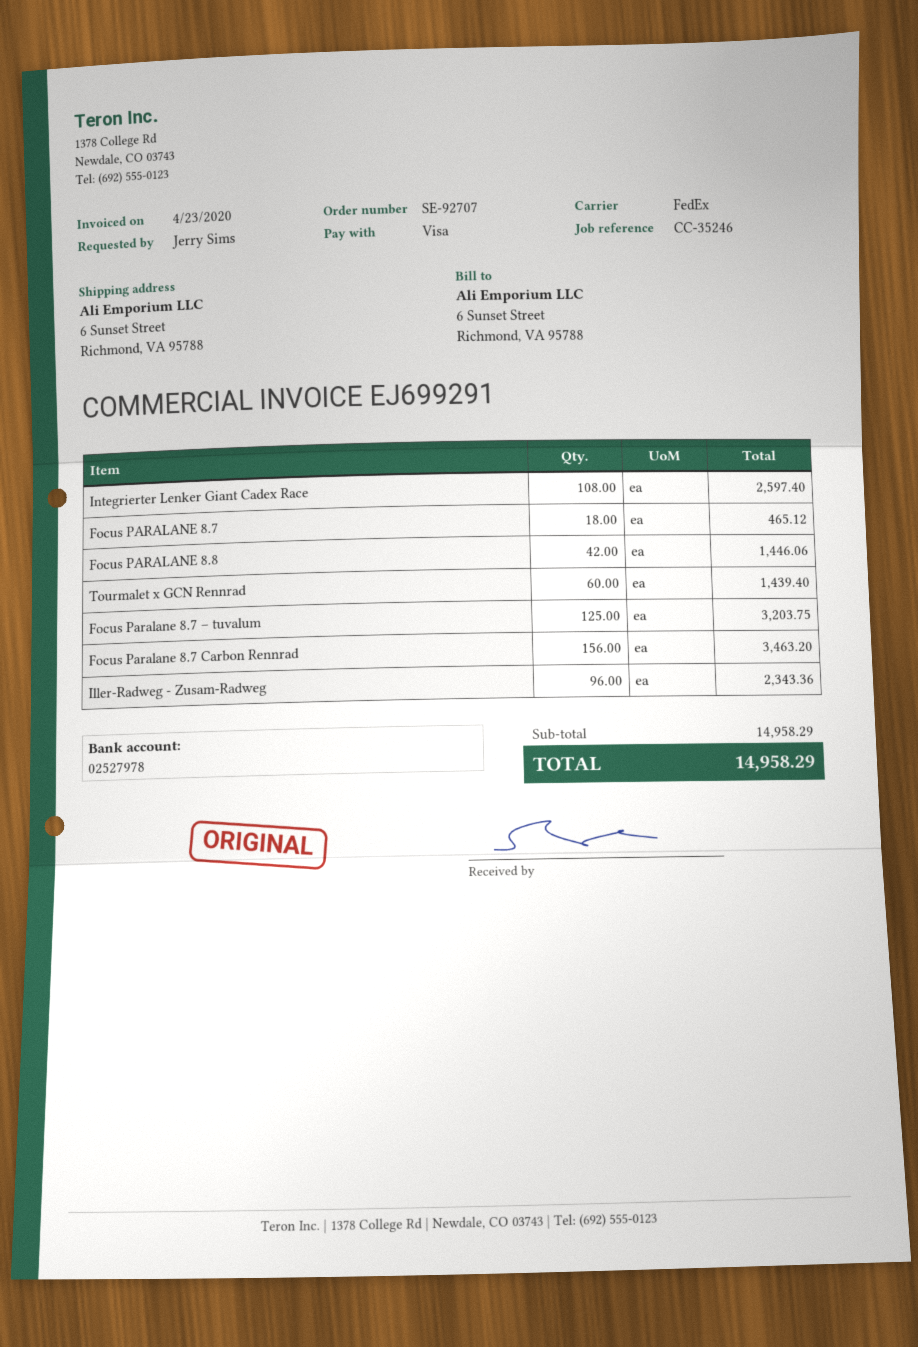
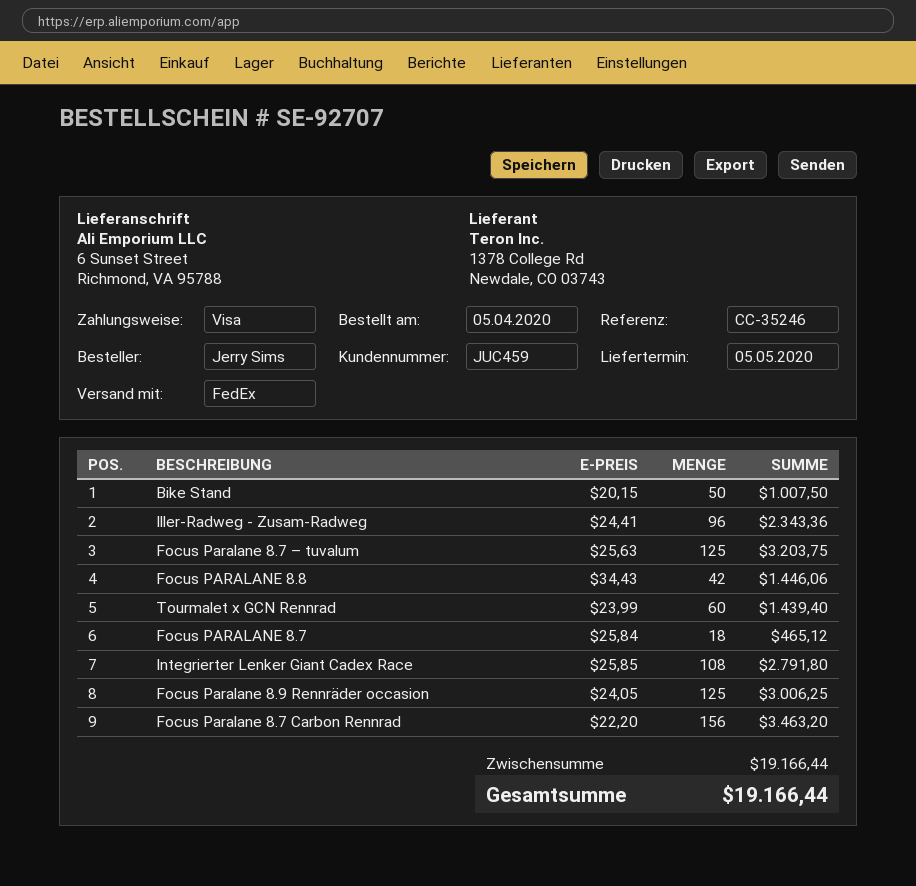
Integrierter Lenker Giant Cadex Race: 108 for 2597.40 -> 108 for 2791.80
Bike Stand: none -> 50 for 1007.50
Focus Paralane 8.9 Rennräder occasion: none -> 125 for 3006.25
subtotal: 14958.29 -> 19166.44
total: 14958.29 -> 19166.44

